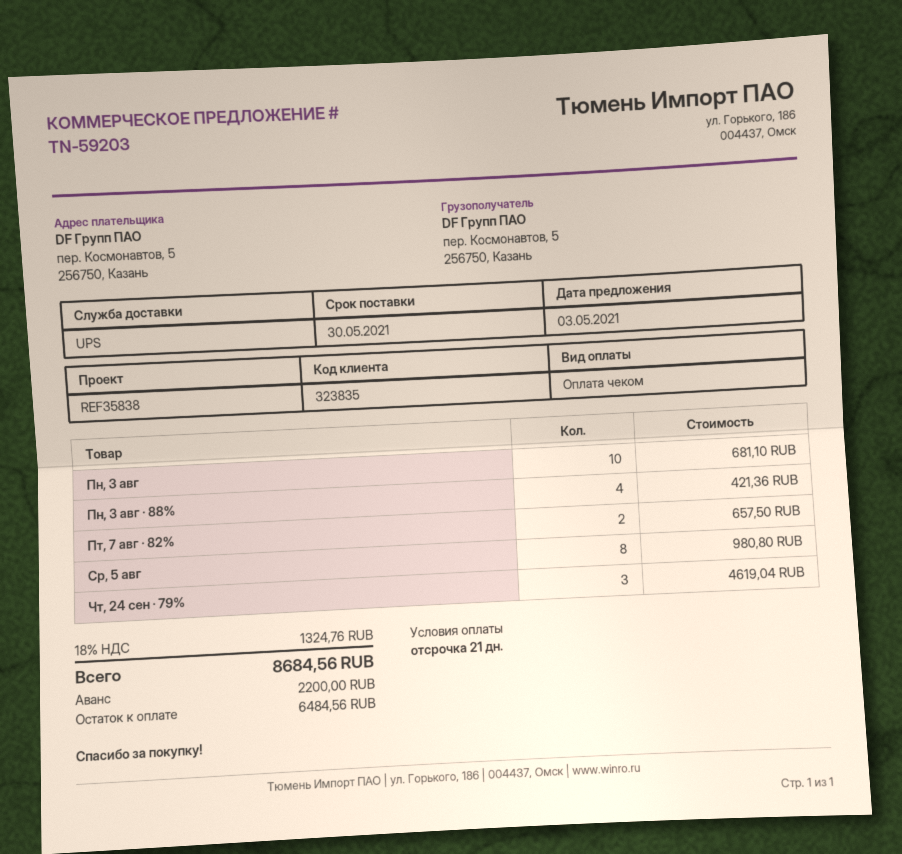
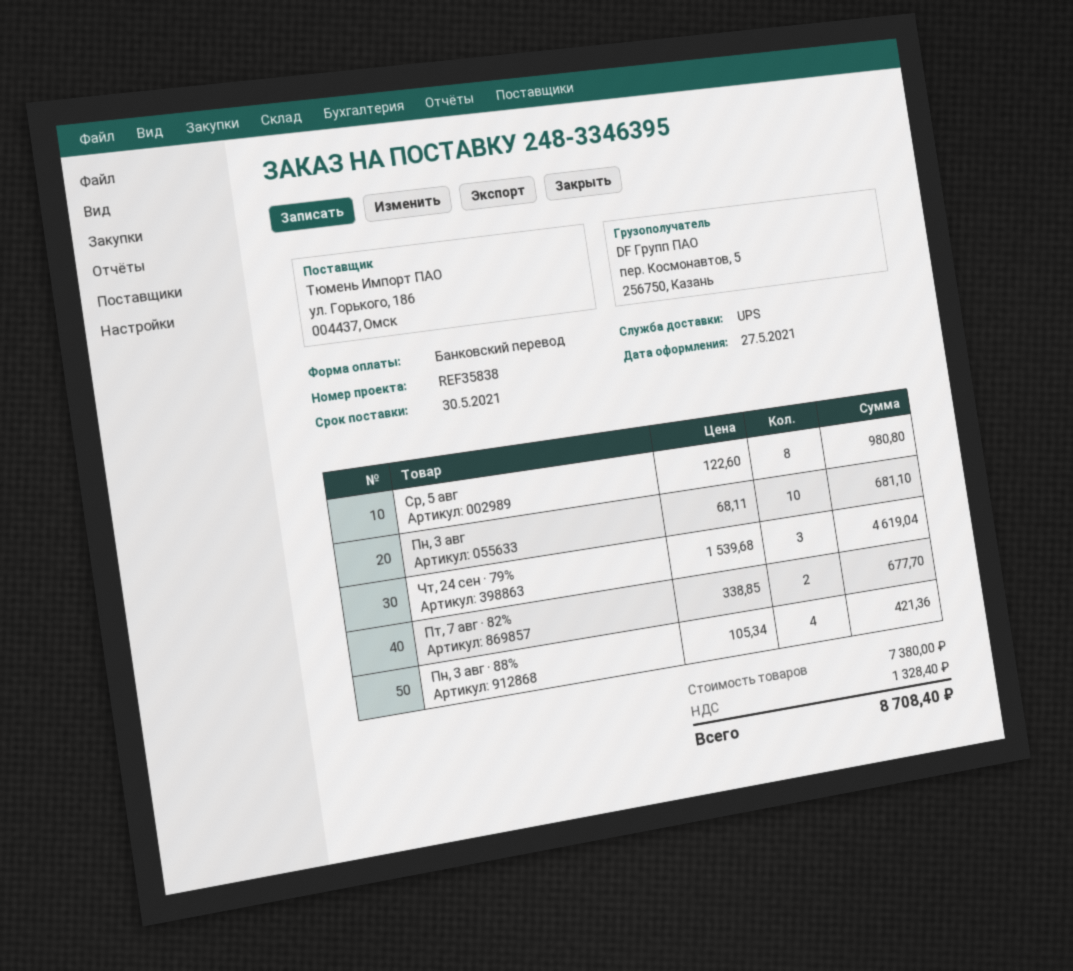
payment method: cheque -> bank transfer
Пт, 7 авг · 82%: 2 for 657.50 -> 2 for 677.70
tax: 1324.76 -> 1328.40
total: 8684.56 -> 8708.40

